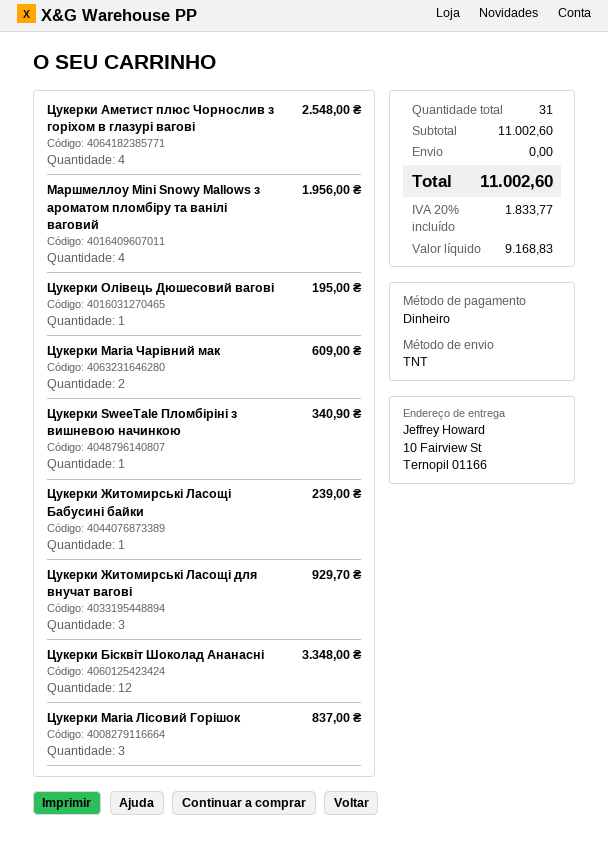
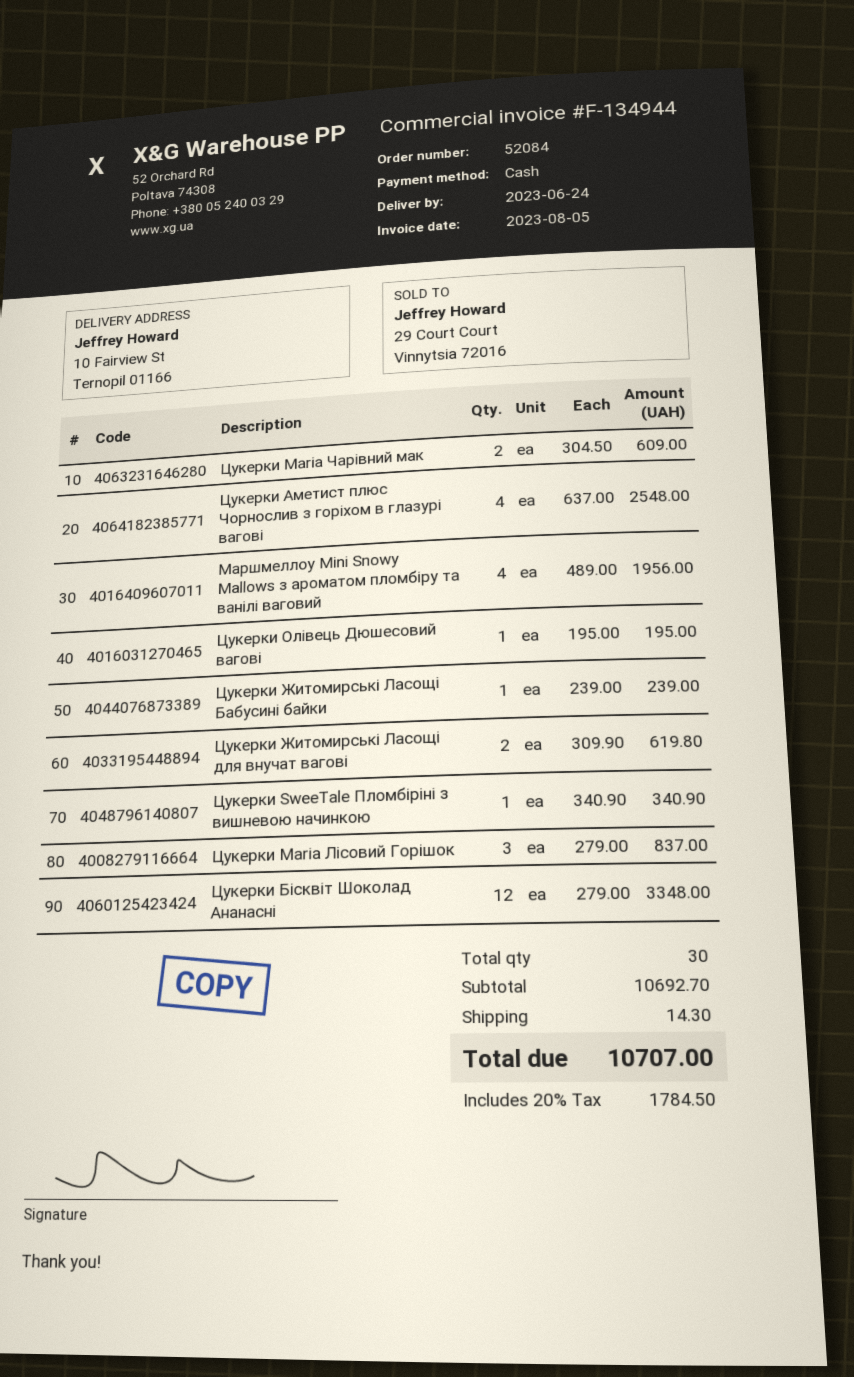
Цукерки Житомирські Ласощі для внучат вагові: 3 for 929.70 -> 2 for 619.80
total quantity: 31 -> 30
subtotal: 11002.60 -> 10692.70
shipping: 0.00 -> 14.30
tax: 20% = 1833.77 -> 20% = 1784.50
total: 11002.60 -> 10707.00

